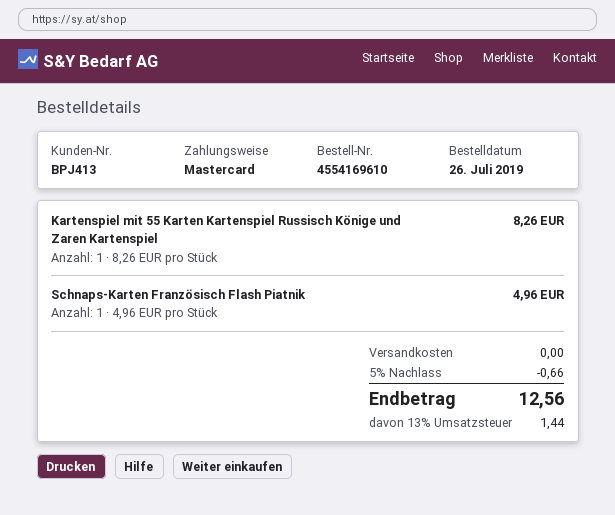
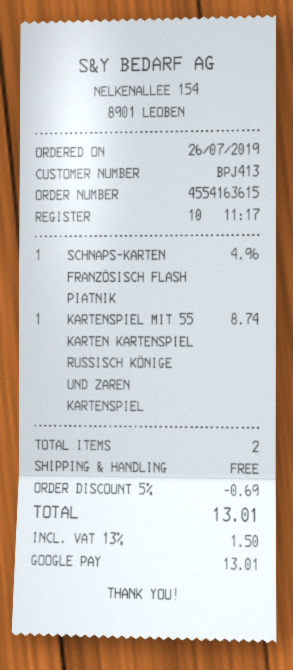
order number: 4554169610 -> 4554163615
payment method: Mastercard -> Google Pay
Kartenspiel mit 55 Karten Kartenspiel Russisch Könige und Zaren Kartenspiel: 1 x 8.26 = 8.26 -> 1 x 8.74 = 8.74
discount: 5% = 0.66 -> 5% = 0.69
tax: 13% = 1.44 -> 13% = 1.50
total: 12.56 -> 13.01

